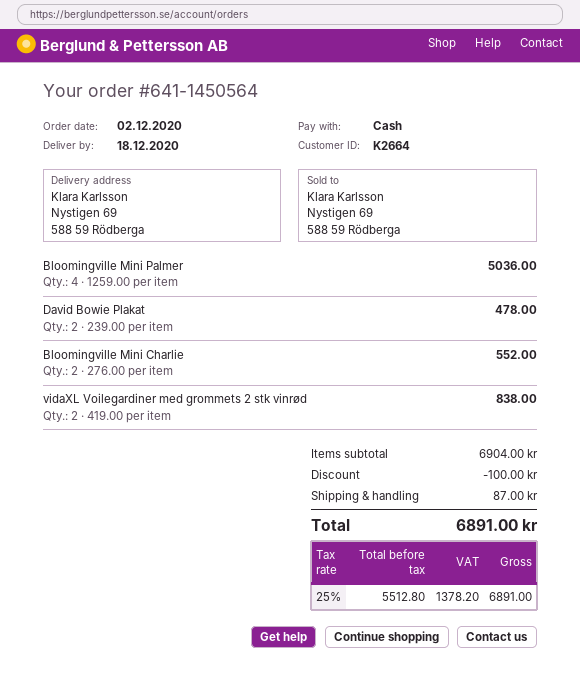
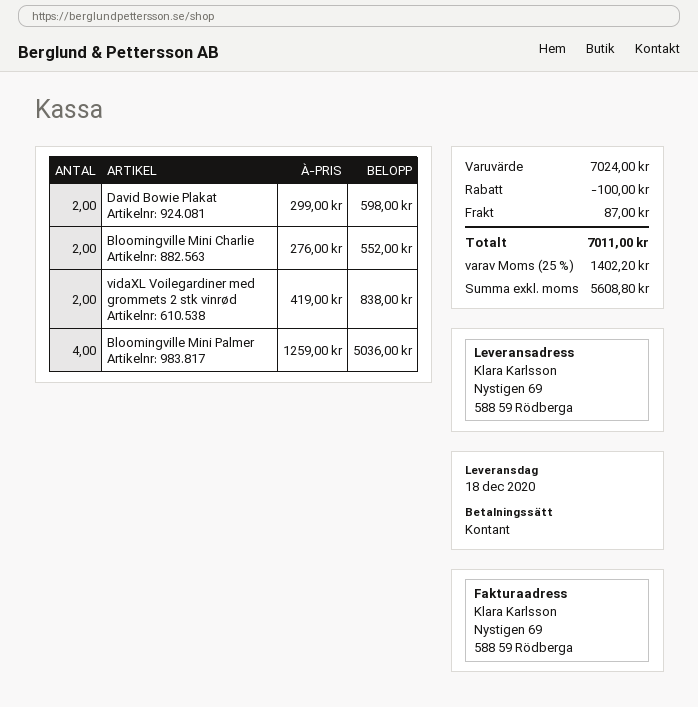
David Bowie Plakat: 2 x 239.00 = 478.00 -> 2 x 299.00 = 598.00
subtotal: 6904.00 -> 7024.00
net: 5512.80 -> 5608.80
tax: 25% = 1378.20 -> 25% = 1402.20
total: 6891.00 -> 7011.00

